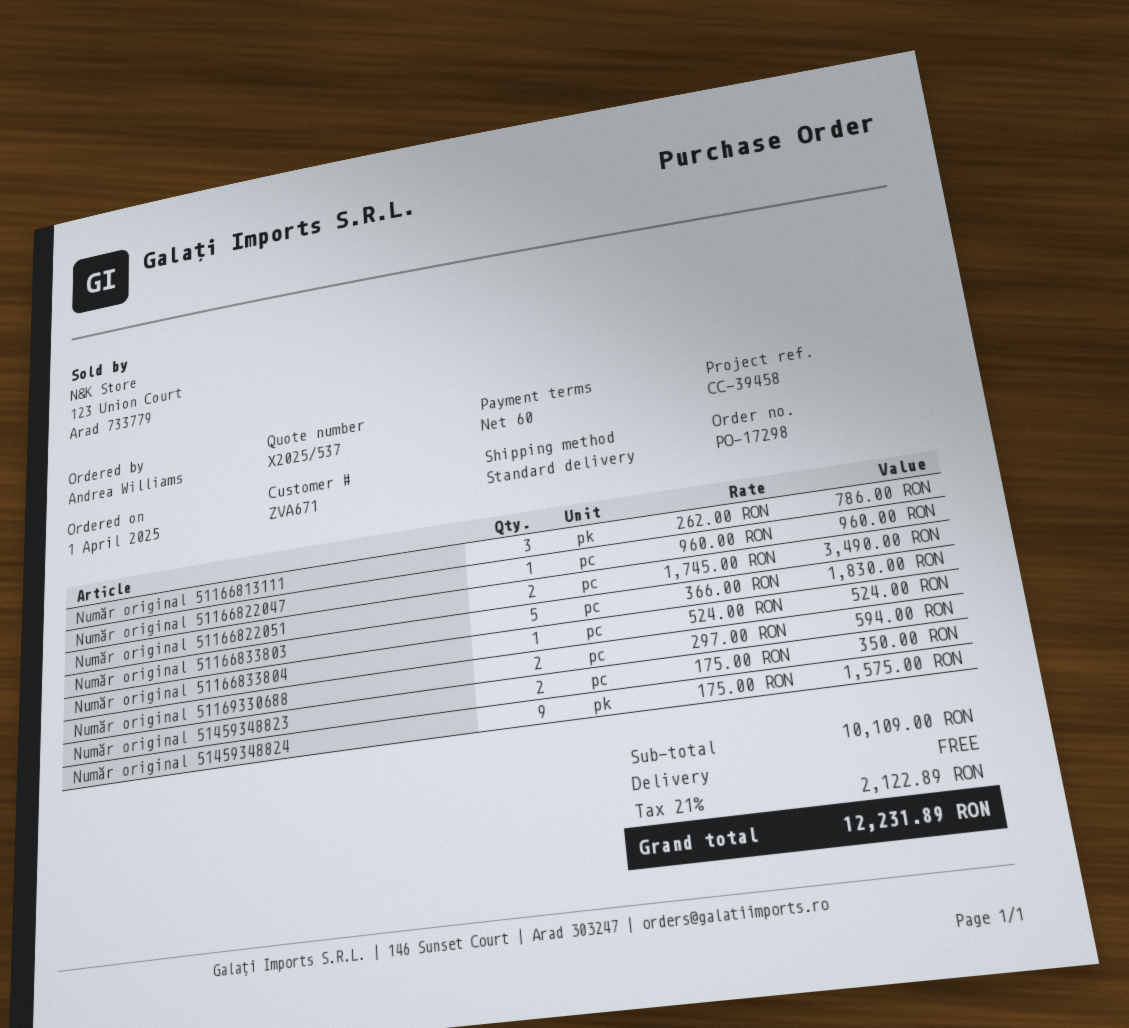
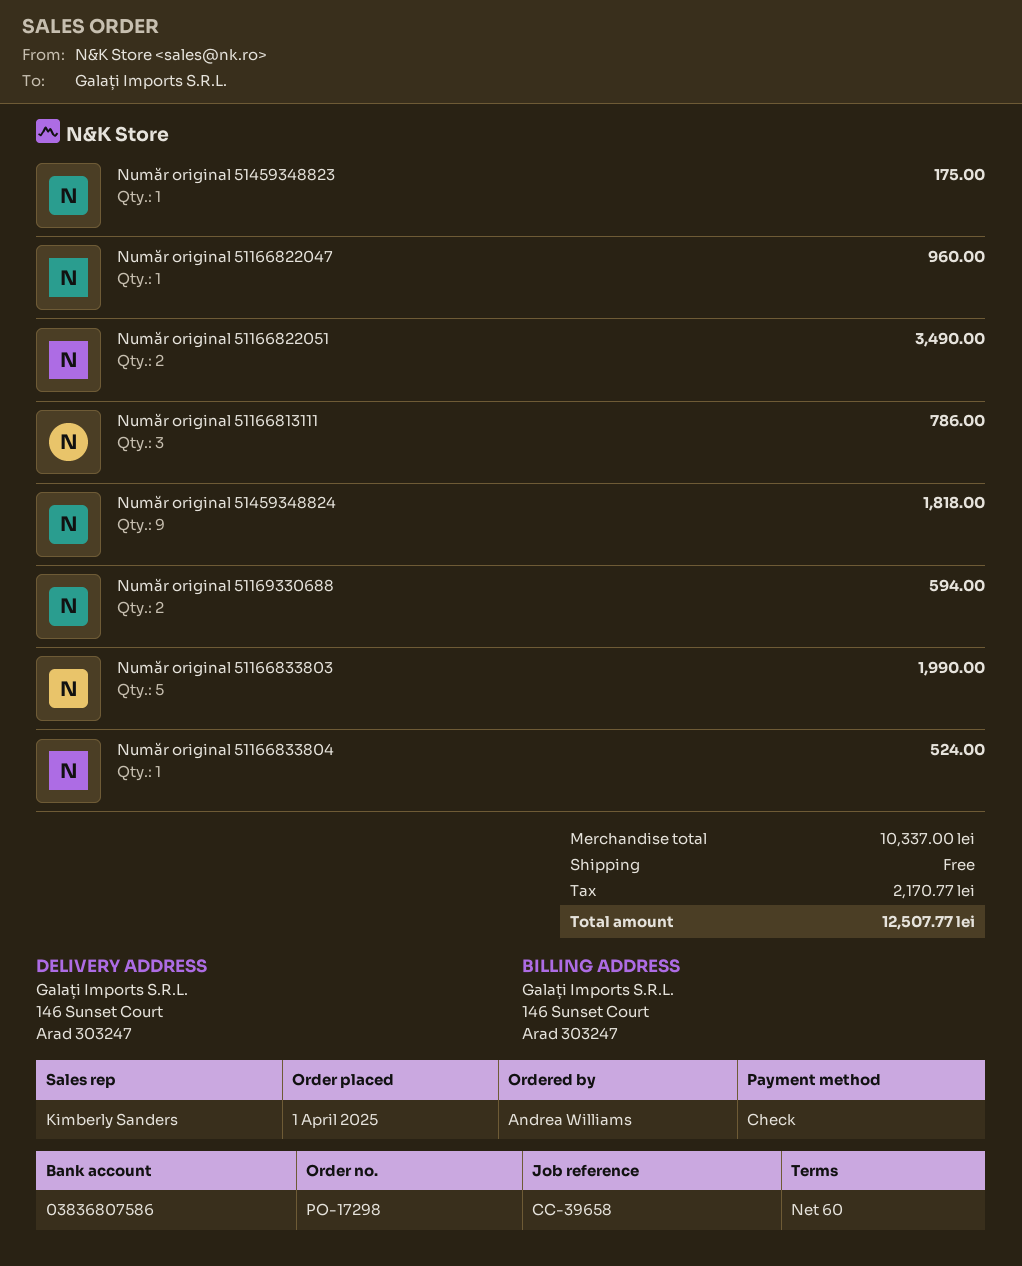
reference: CC-39458 -> CC-39658
Număr original 51166833803: 5 for 1830.00 -> 5 for 1990.00
Număr original 51459348823: 2 for 350.00 -> 1 for 175.00
Număr original 51459348824: 9 for 1575.00 -> 9 for 1818.00
subtotal: 10109.00 -> 10337.00
tax: 2122.89 -> 2170.77
total: 12231.89 -> 12507.77

